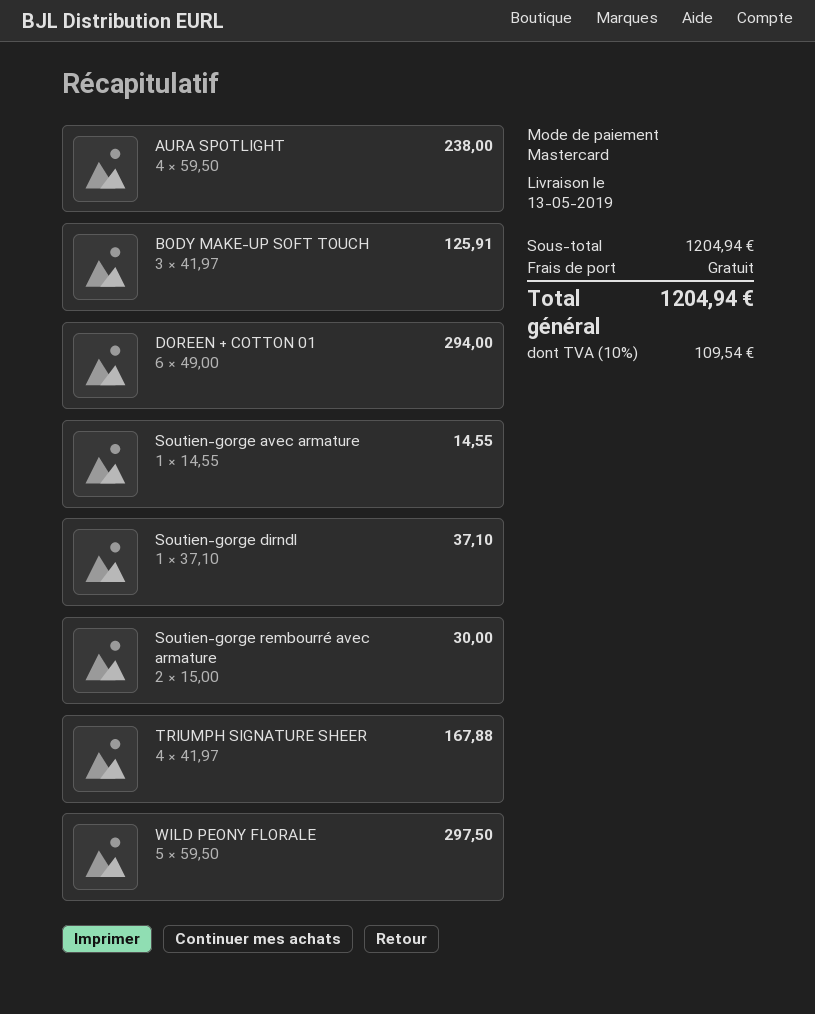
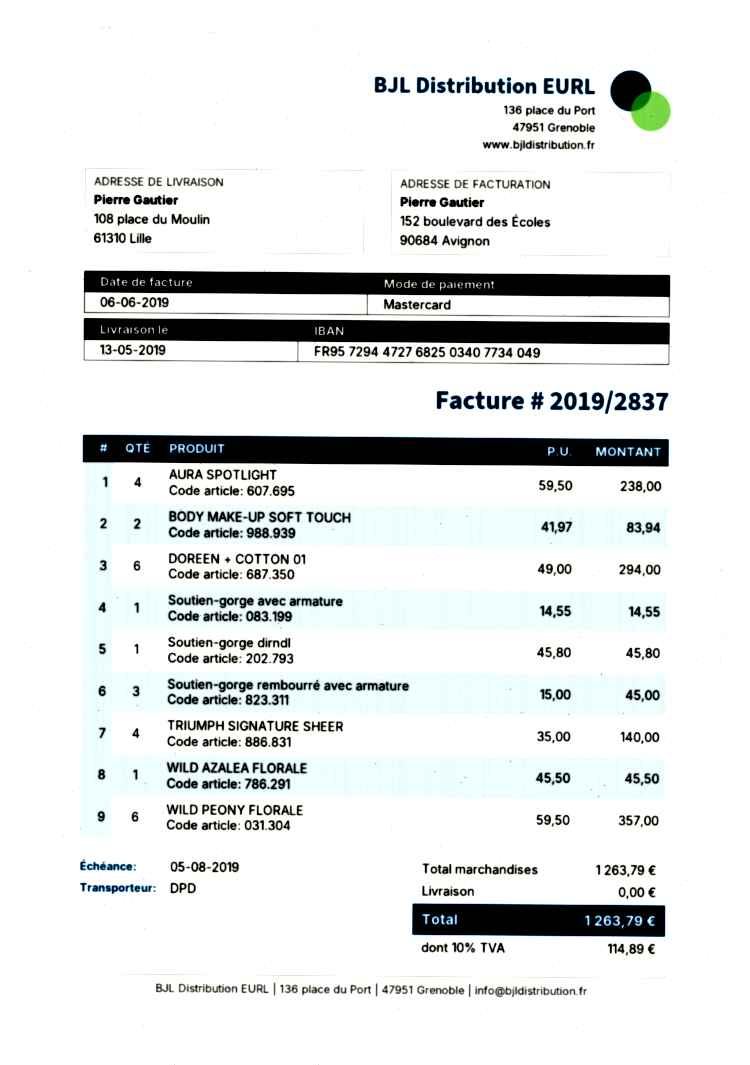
BODY MAKE-UP SOFT TOUCH: 3 x 41.97 = 125.91 -> 2 x 41.97 = 83.94
Soutien-gorge dirndl: 1 x 37.10 = 37.10 -> 1 x 45.80 = 45.80
Soutien-gorge rembourré avec armature: 2 x 15.00 = 30.00 -> 3 x 15.00 = 45.00
TRIUMPH SIGNATURE SHEER: 4 x 41.97 = 167.88 -> 4 x 35.00 = 140.00
WILD PEONY FLORALE: 5 x 59.50 = 297.50 -> 6 x 59.50 = 357.00
WILD AZALEA FLORALE: none -> 1 x 45.50 = 45.50
subtotal: 1204.94 -> 1263.79
tax: 10% = 109.54 -> 10% = 114.89
total: 1204.94 -> 1263.79

